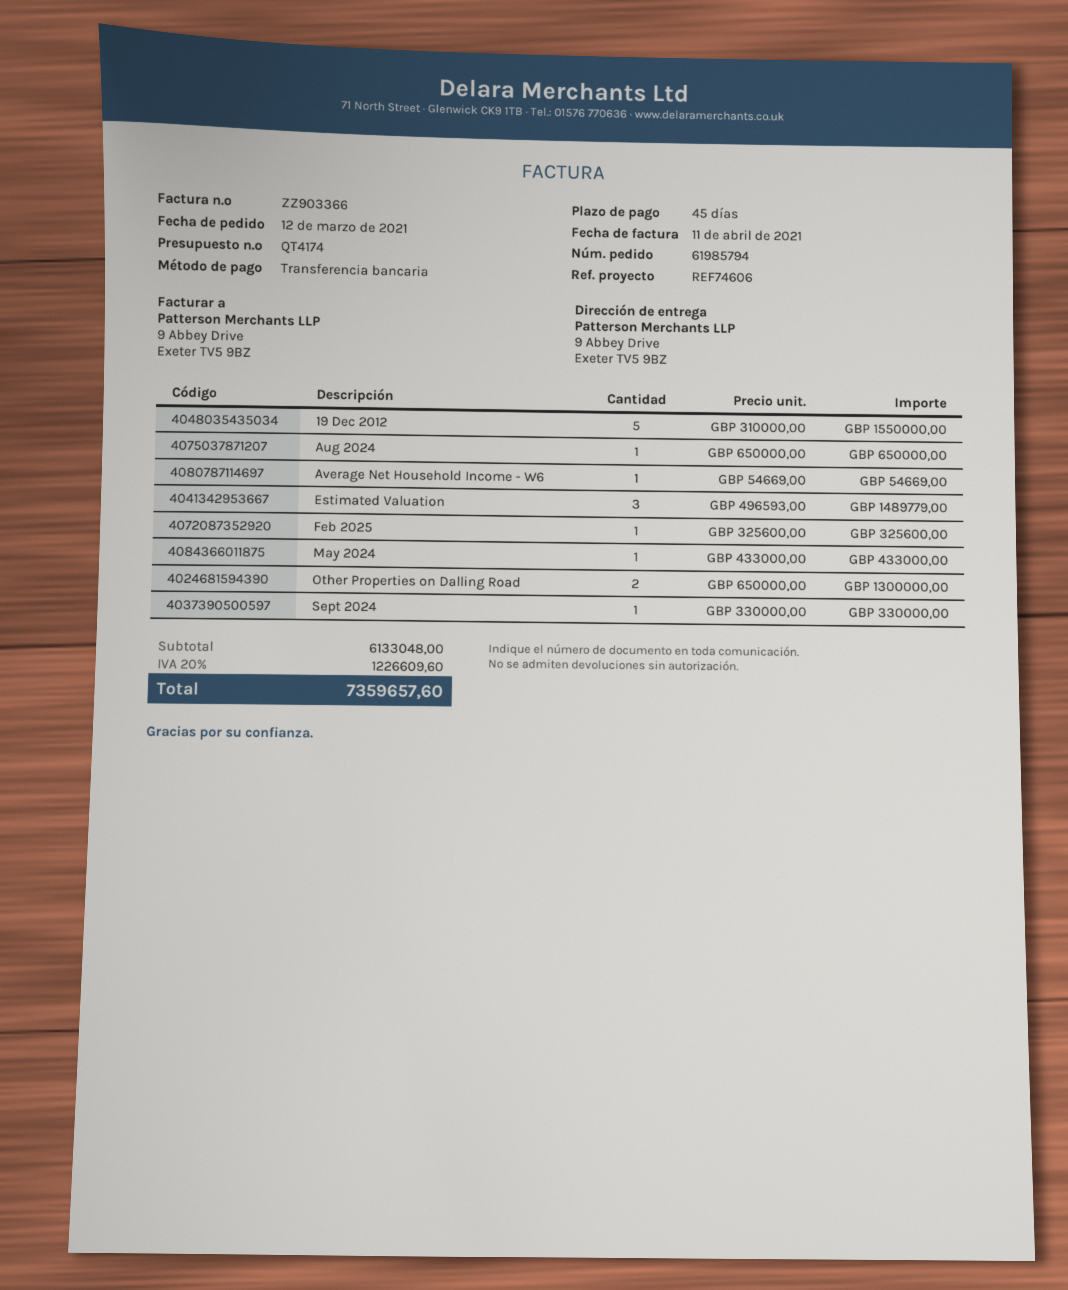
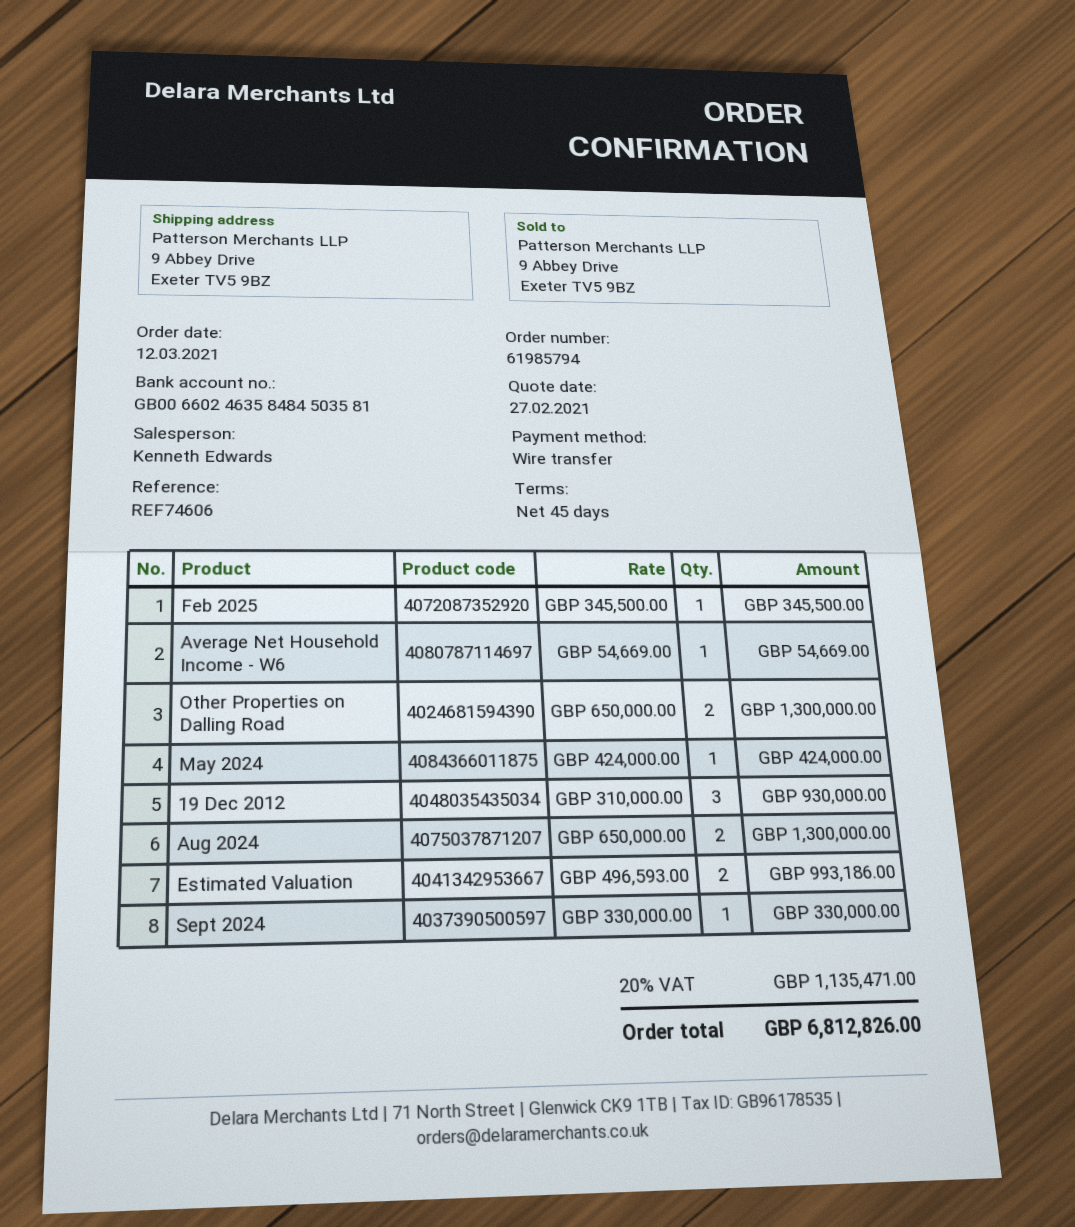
19 Dec 2012: 5 x 310000.00 = 1550000.00 -> 3 x 310000.00 = 930000.00
Aug 2024: 1 x 650000.00 = 650000.00 -> 2 x 650000.00 = 1300000.00
Estimated Valuation: 3 x 496593.00 = 1489779.00 -> 2 x 496593.00 = 993186.00
Feb 2025: 1 x 325600.00 = 325600.00 -> 1 x 345500.00 = 345500.00
May 2024: 1 x 433000.00 = 433000.00 -> 1 x 424000.00 = 424000.00
tax: 20% = 1226609.60 -> 20% = 1135471.00
total: 7359657.60 -> 6812826.00

